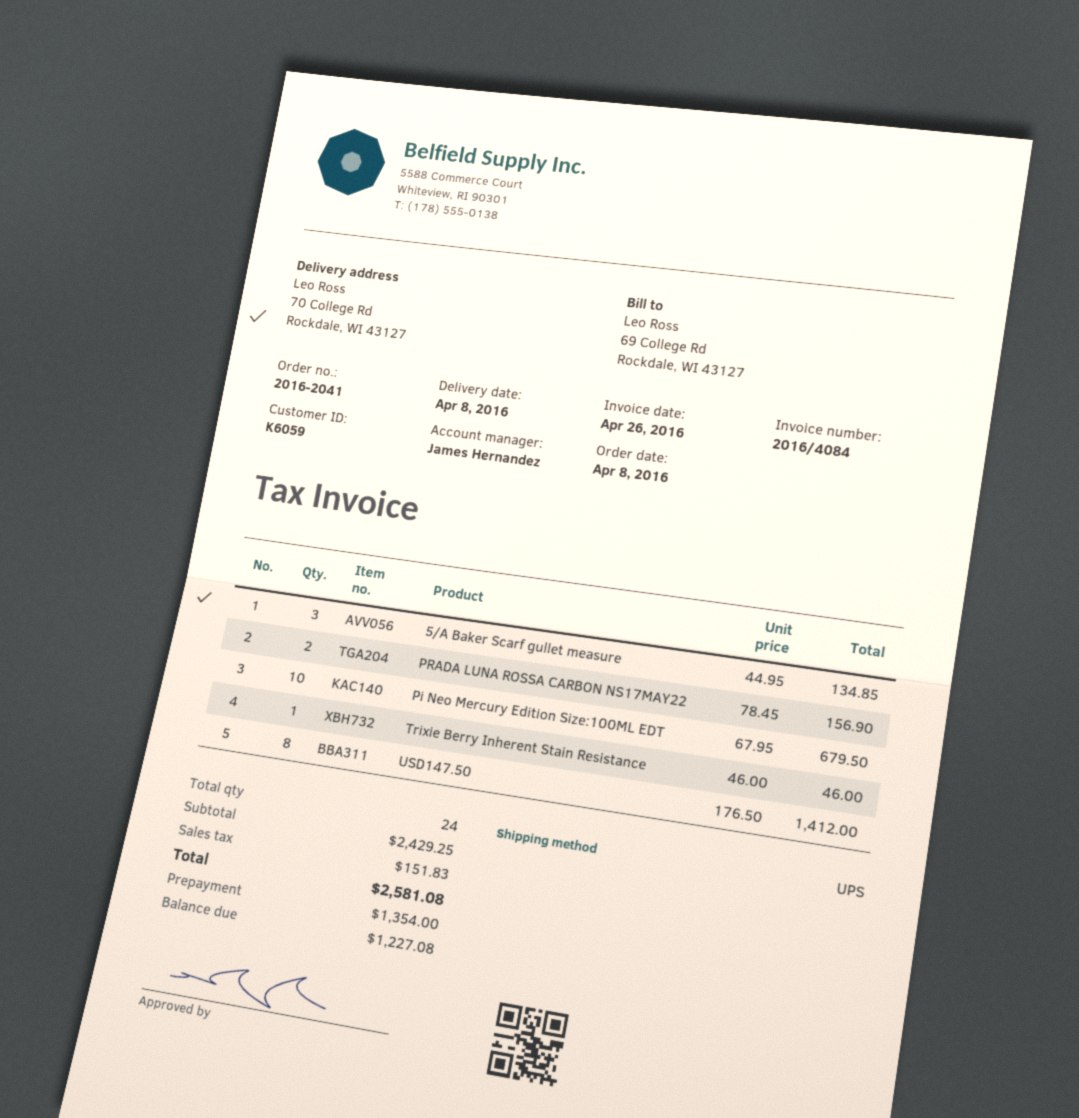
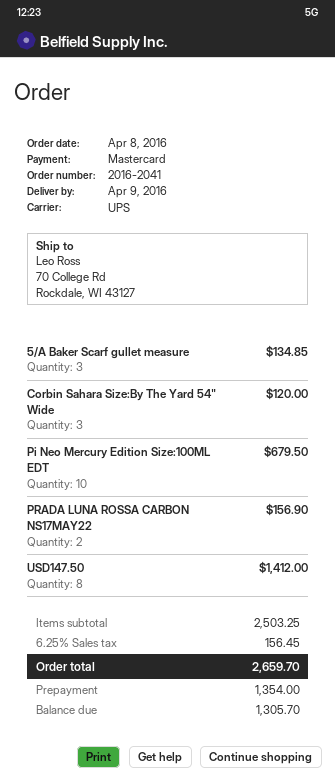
delivery date: 2016-04-08 -> 2016-04-09
Trixie Berry Inherent Stain Resistance: 1 for 46.00 -> none
Corbin Sahara Size:By The Yard 54" Wide: none -> 3 for 120.00
subtotal: 2429.25 -> 2503.25
tax: 151.83 -> 156.45
total: 2581.08 -> 2659.70
balance: 1227.08 -> 1305.70

